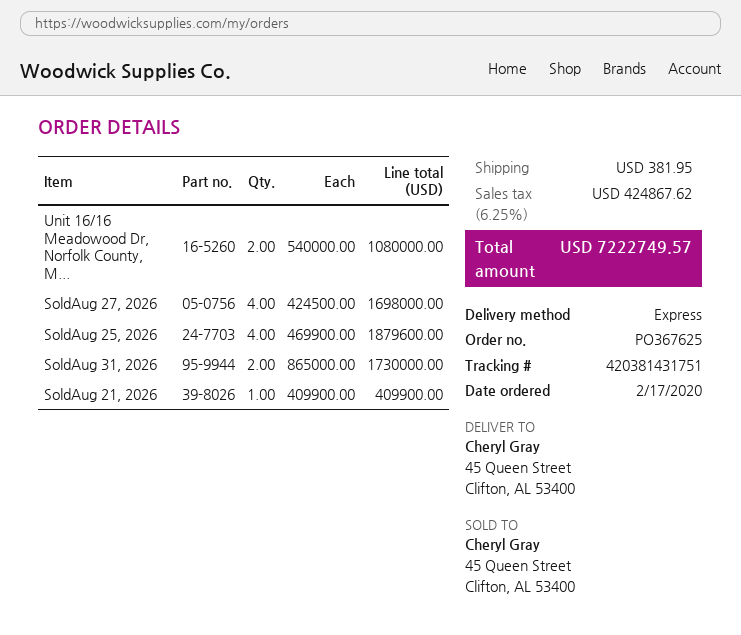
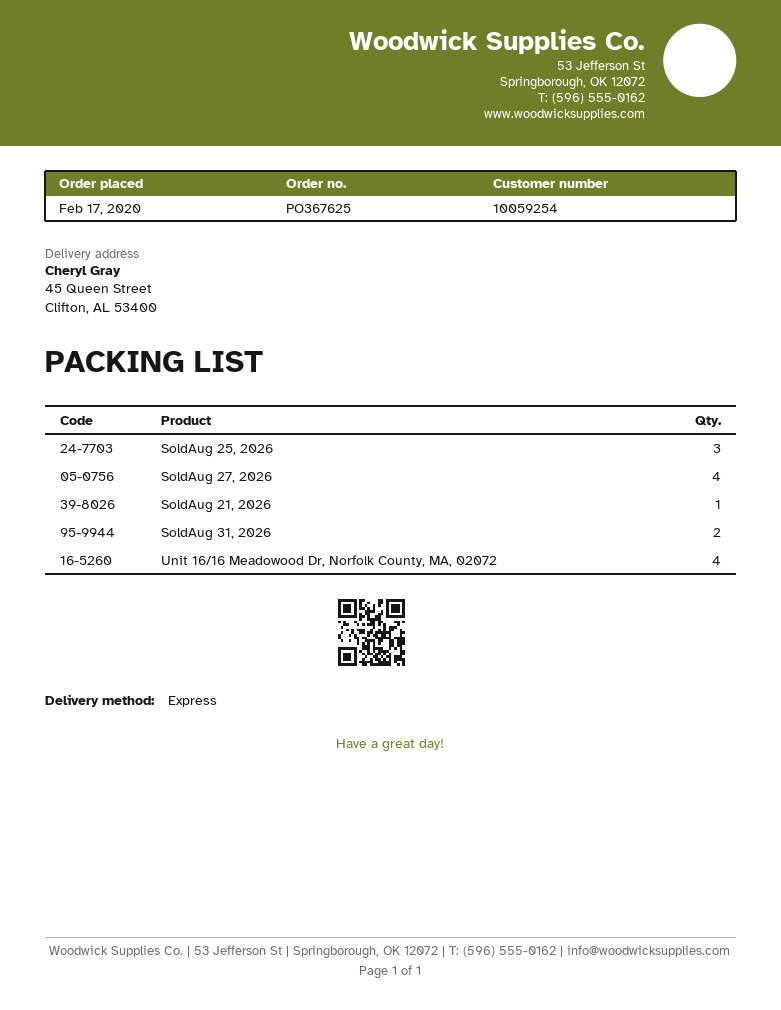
Unit 16/16 Meadowood Dr, Norfolk County, M...: 2 -> 4
SoldAug 25, 2026: 4 -> 3

